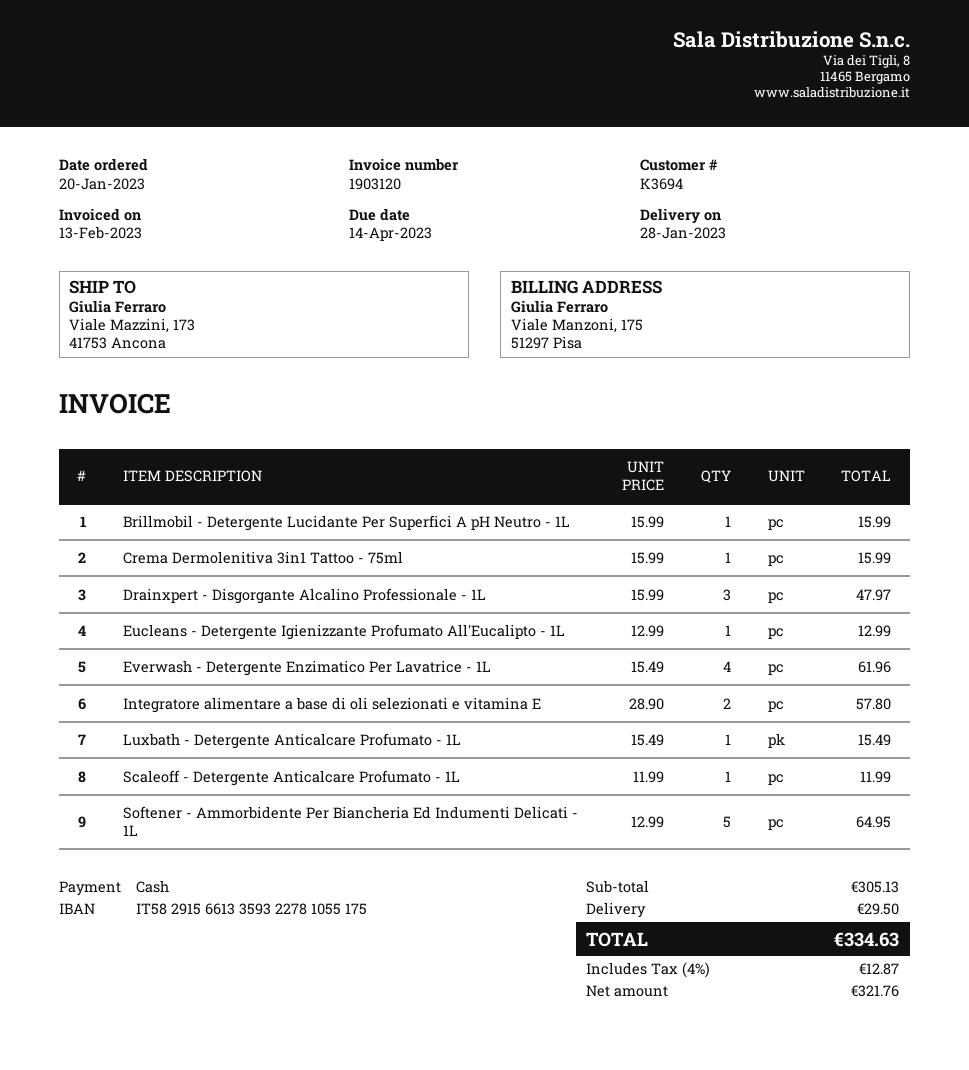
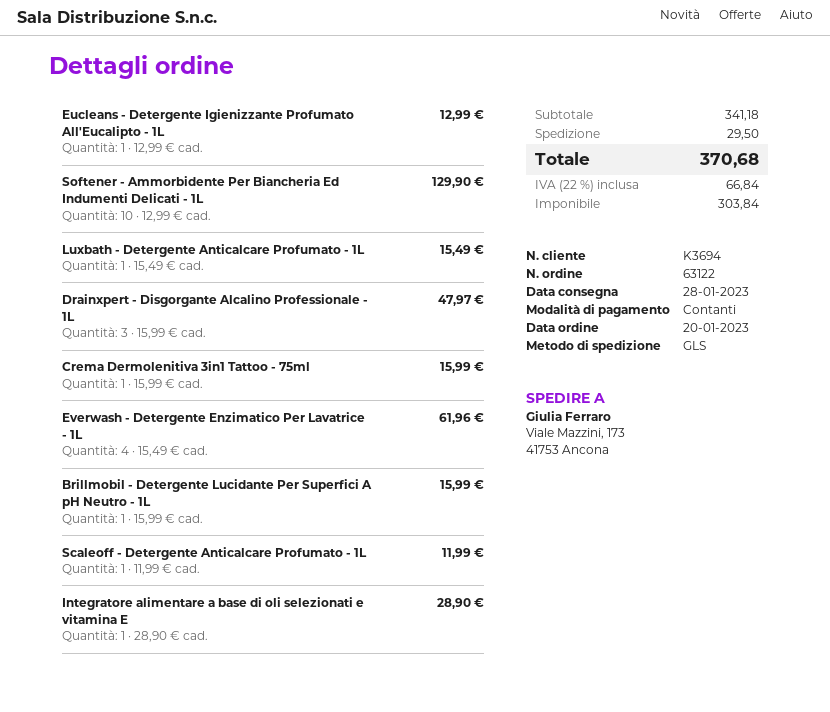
Integratore alimentare a base di oli selezionati e vitamina E: 2 x 28.90 = 57.80 -> 1 x 28.90 = 28.90
Softener - Ammorbidente Per Biancheria Ed Indumenti Delicati - 1L: 5 x 12.99 = 64.95 -> 10 x 12.99 = 129.90
subtotal: 305.13 -> 341.18
net: 321.76 -> 303.84
tax: 4% = 12.87 -> 22% = 66.84
total: 334.63 -> 370.68

